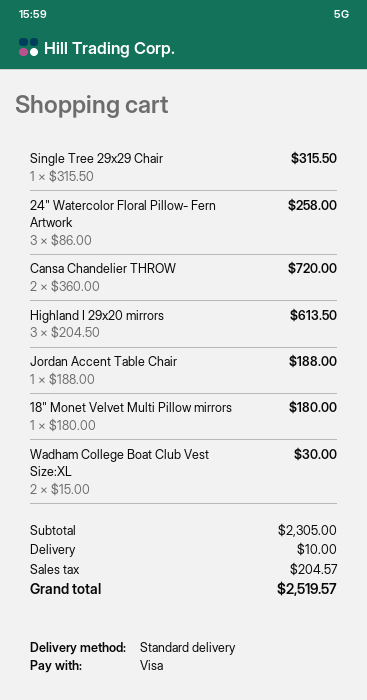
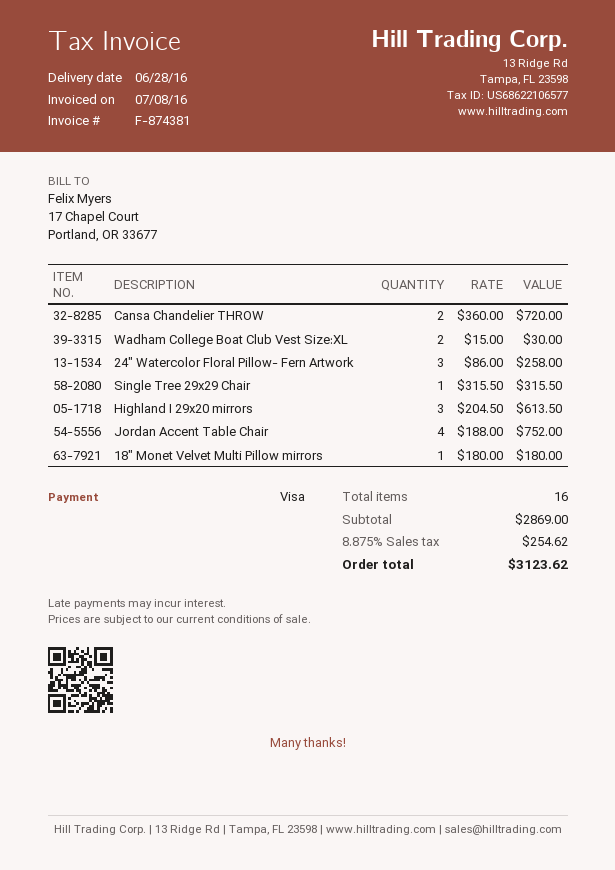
Jordan Accent Table Chair: 1 x 188.00 = 188.00 -> 4 x 188.00 = 752.00
subtotal: 2305.00 -> 2869.00
shipping: 10.00 -> none
tax: 204.57 -> 254.62
total: 2519.57 -> 3123.62

